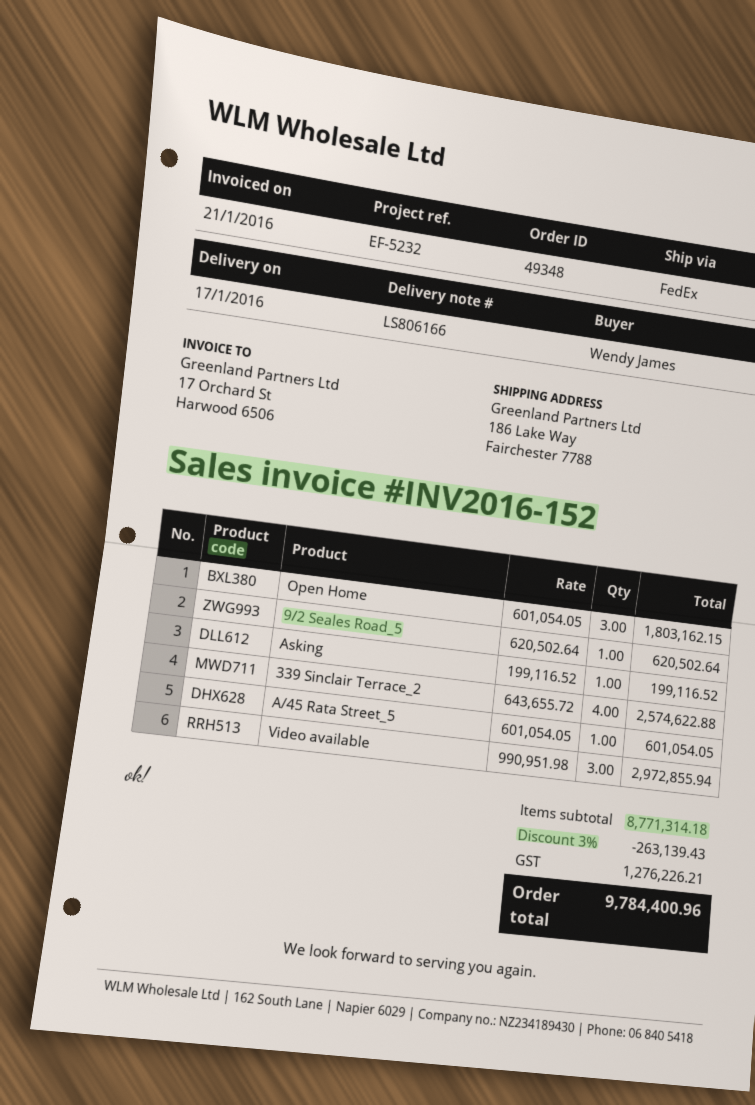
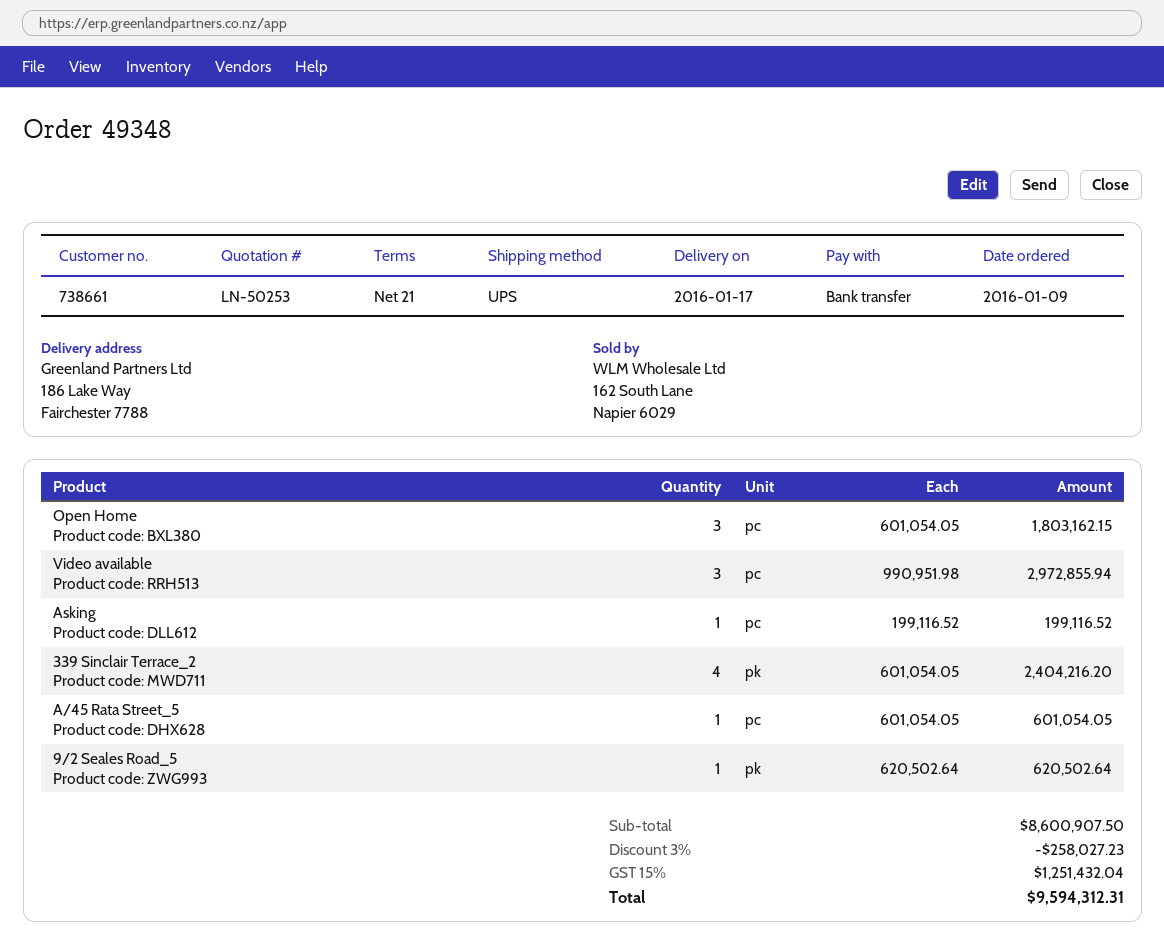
shipping method: FedEx -> UPS
339 Sinclair Terrace_2: 4 x 643655.72 = 2574622.88 -> 4 x 601054.05 = 2404216.20
subtotal: 8771314.18 -> 8600907.50
discount: 3% = 263139.43 -> 3% = 258027.23
tax: 1276226.21 -> 1251432.04
total: 9784400.96 -> 9594312.31

